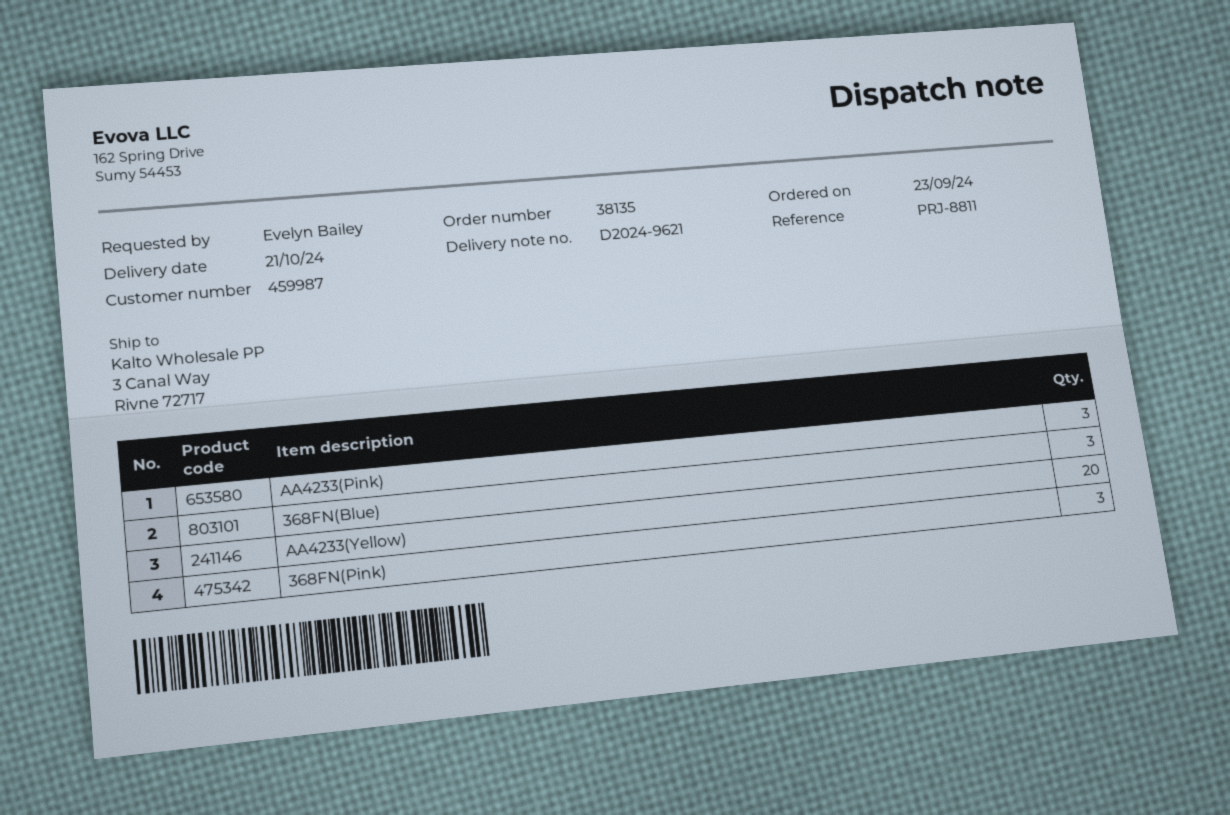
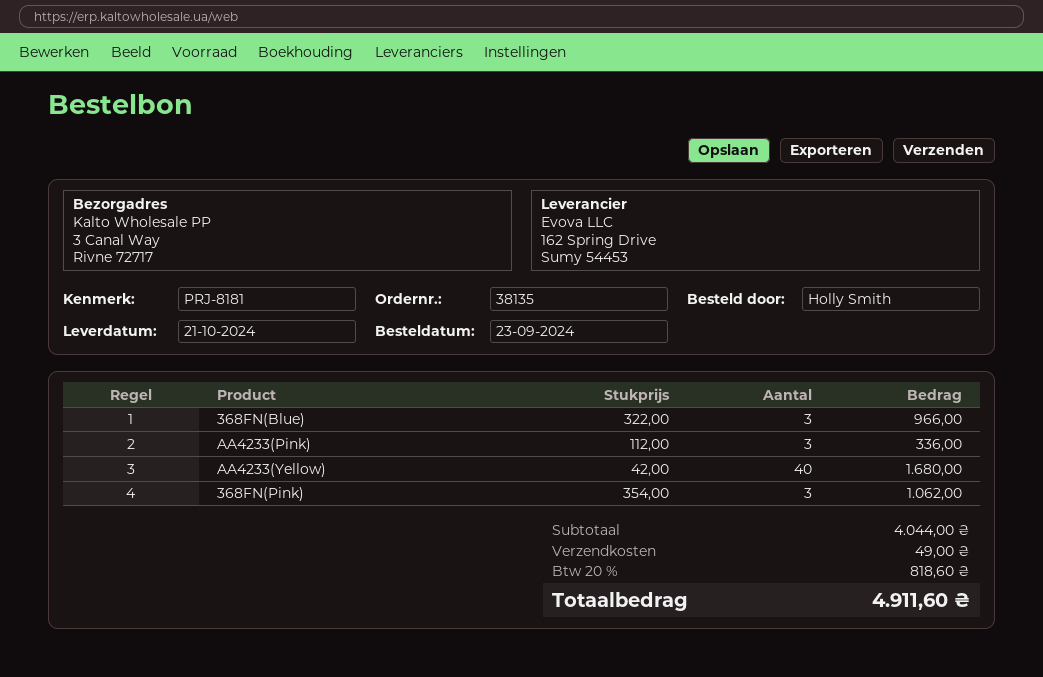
reference: PRJ-8811 -> PRJ-8181
ordered by: Evelyn Bailey -> Holly Smith
AA4233(Yellow): 20 -> 40

